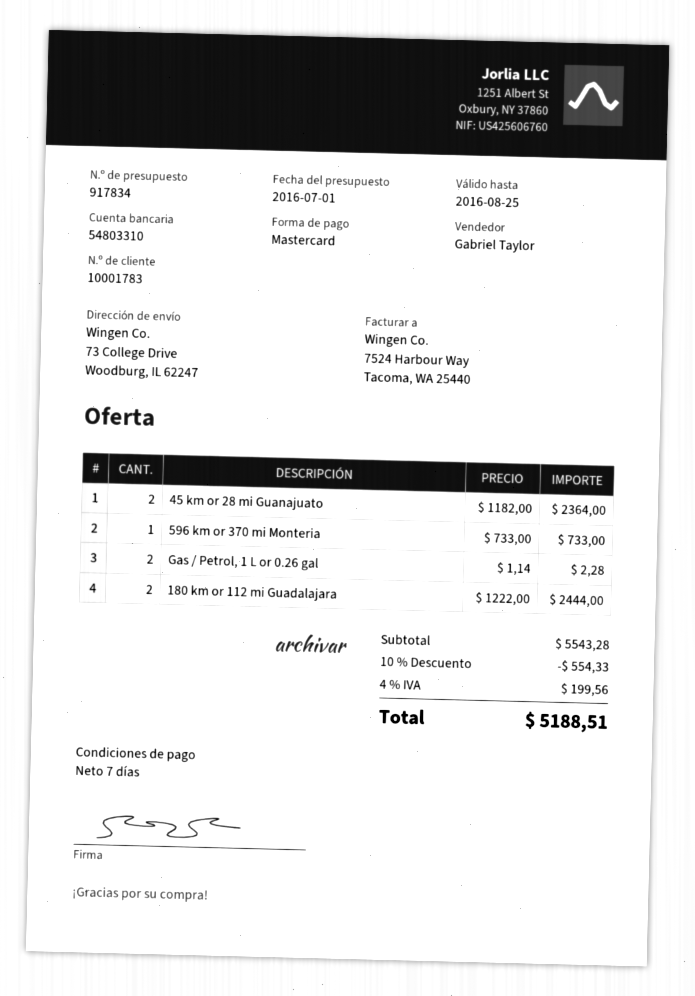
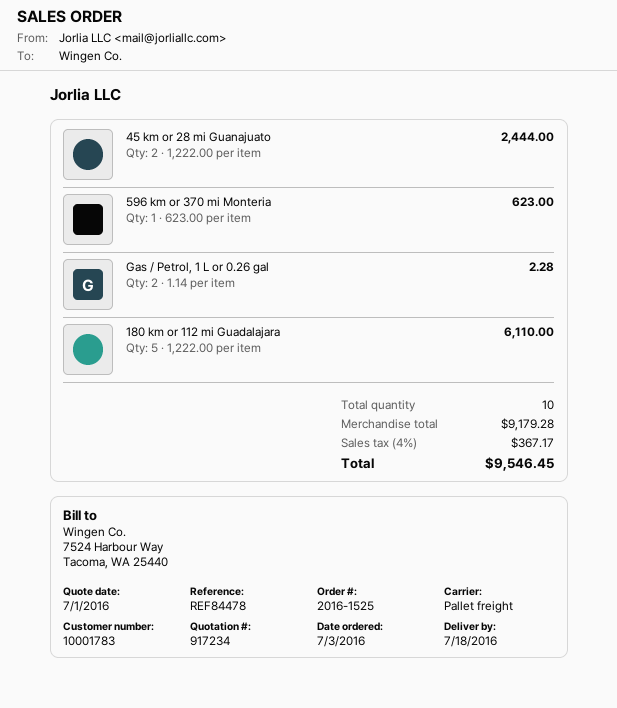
quote number: 917834 -> 917234
45 km or 28 mi Guanajuato: 2 x 1182.00 = 2364.00 -> 2 x 1222.00 = 2444.00
596 km or 370 mi Monteria: 1 x 733.00 = 733.00 -> 1 x 623.00 = 623.00
180 km or 112 mi Guadalajara: 2 x 1222.00 = 2444.00 -> 5 x 1222.00 = 6110.00
subtotal: 5543.28 -> 9179.28
discount: 10% = 554.33 -> none
tax: 4% = 199.56 -> 4% = 367.17
total: 5188.51 -> 9546.45

